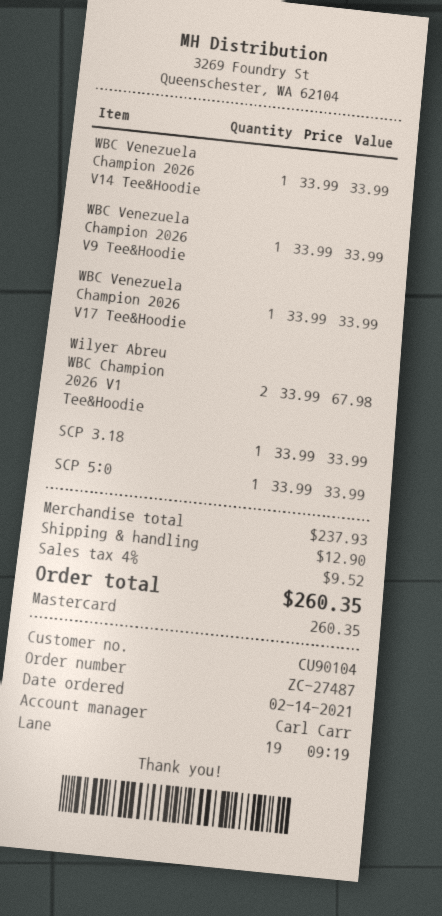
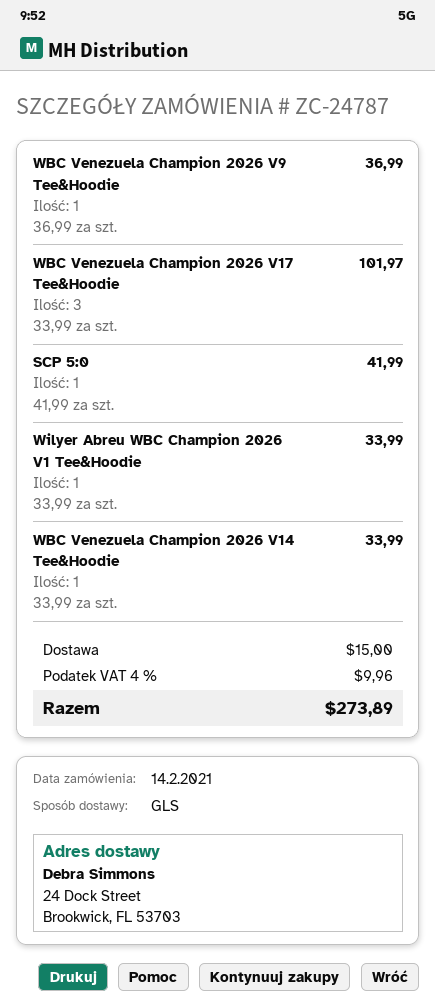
order number: ZC-27487 -> ZC-24787
WBC Venezuela Champion 2026 V9 Tee&Hoodie: 1 x 33.99 = 33.99 -> 1 x 36.99 = 36.99
WBC Venezuela Champion 2026 V17 Tee&Hoodie: 1 x 33.99 = 33.99 -> 3 x 33.99 = 101.97
Wilyer Abreu WBC Champion 2026 V1 Tee&Hoodie: 2 x 33.99 = 67.98 -> 1 x 33.99 = 33.99
SCP 3.18: 1 x 33.99 = 33.99 -> none
SCP 5:0: 1 x 33.99 = 33.99 -> 1 x 41.99 = 41.99
shipping: 12.90 -> 15.00
tax: 4% = 9.52 -> 4% = 9.96
total: 260.35 -> 273.89

